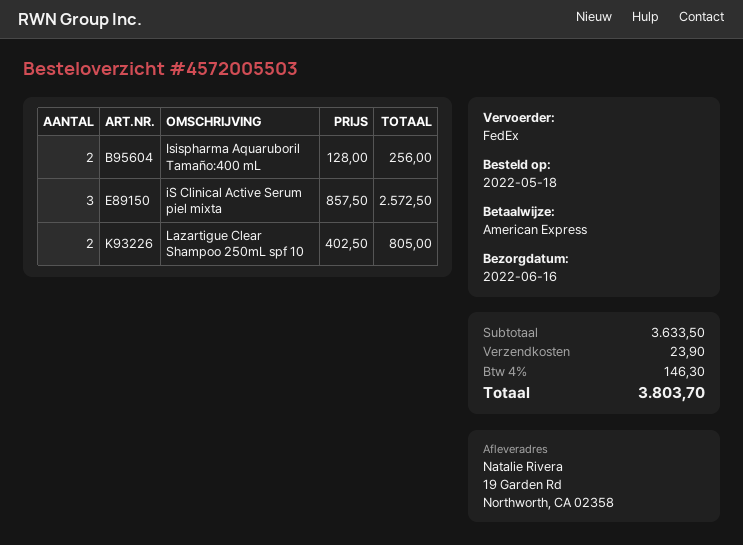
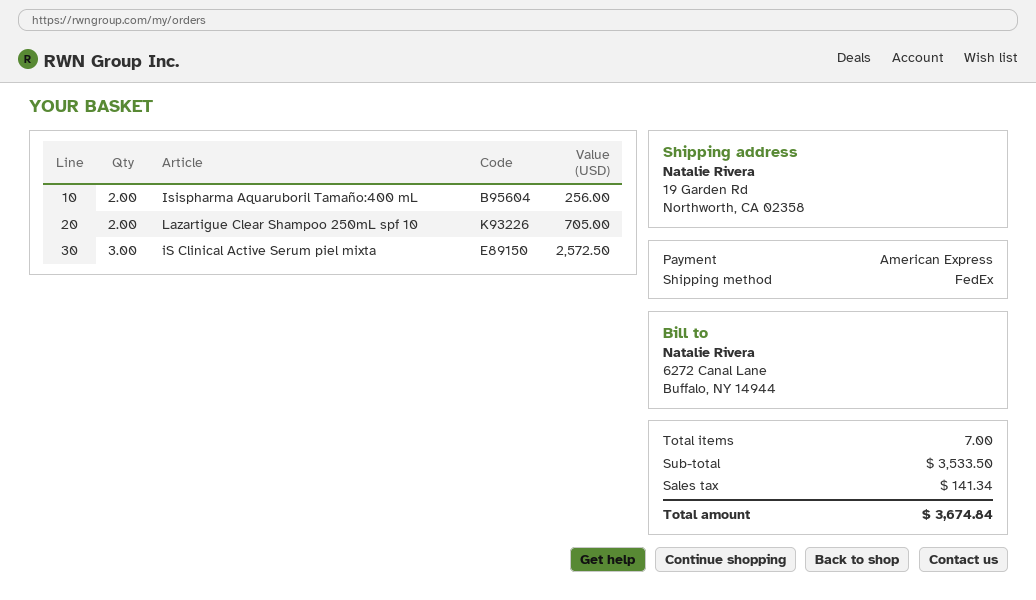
Lazartigue Clear Shampoo 250mL spf 10: 2 for 805.00 -> 2 for 705.00
subtotal: 3633.50 -> 3533.50
shipping: 23.90 -> none
tax: 146.30 -> 141.34
total: 3803.70 -> 3674.84

